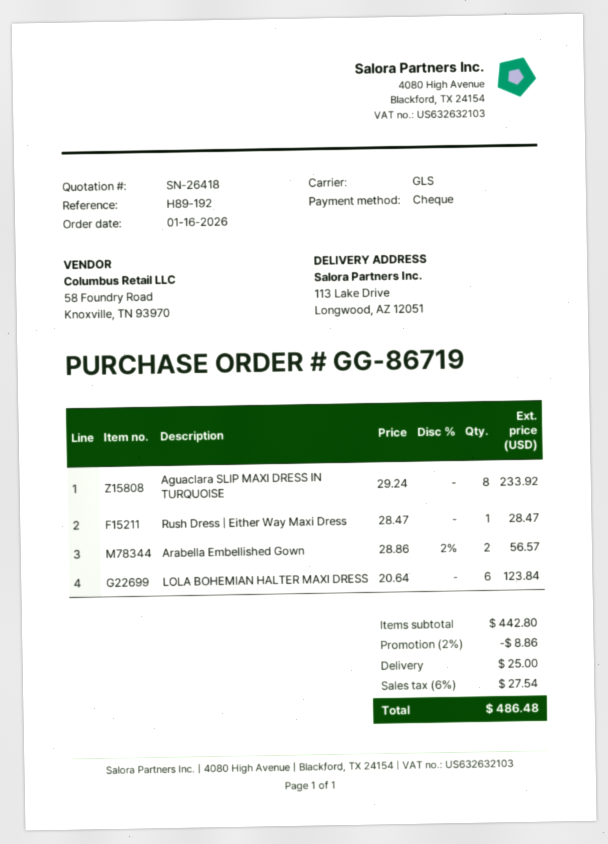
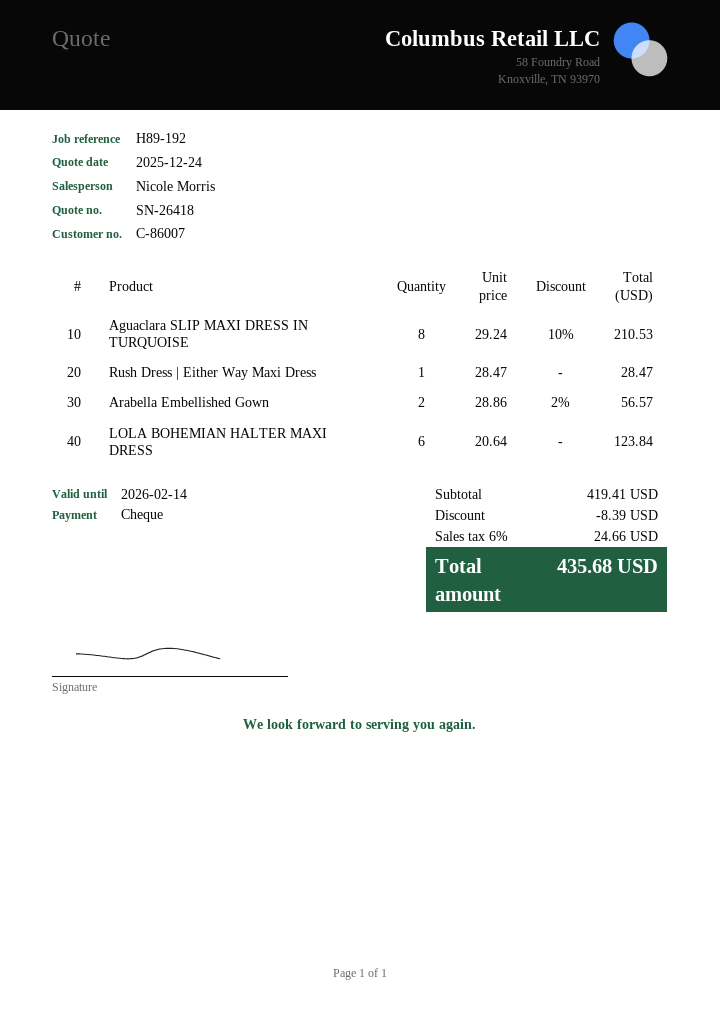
Aguaclara SLIP MAXI DRESS IN TURQUOISE: 8 x 29.24 = 233.92 -> 8 x 29.24 - 10% = 210.53
subtotal: 442.80 -> 419.41
discount: 8.86 -> 8.39
shipping: 25.00 -> none
tax: 6% = 27.54 -> 6% = 24.66
total: 486.48 -> 435.68

